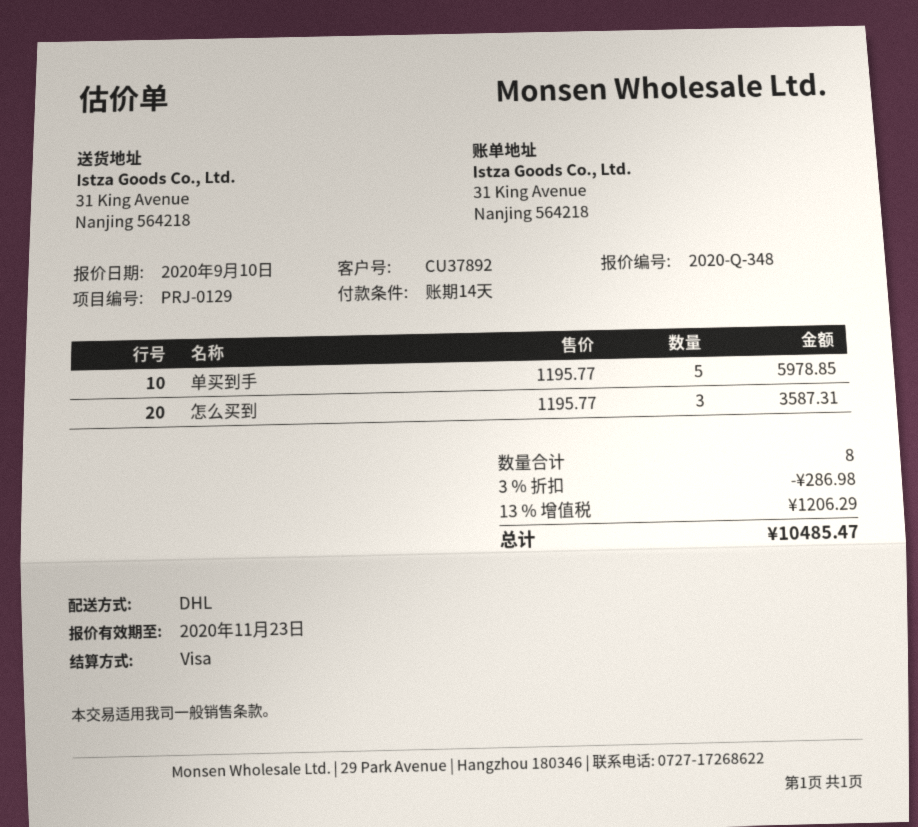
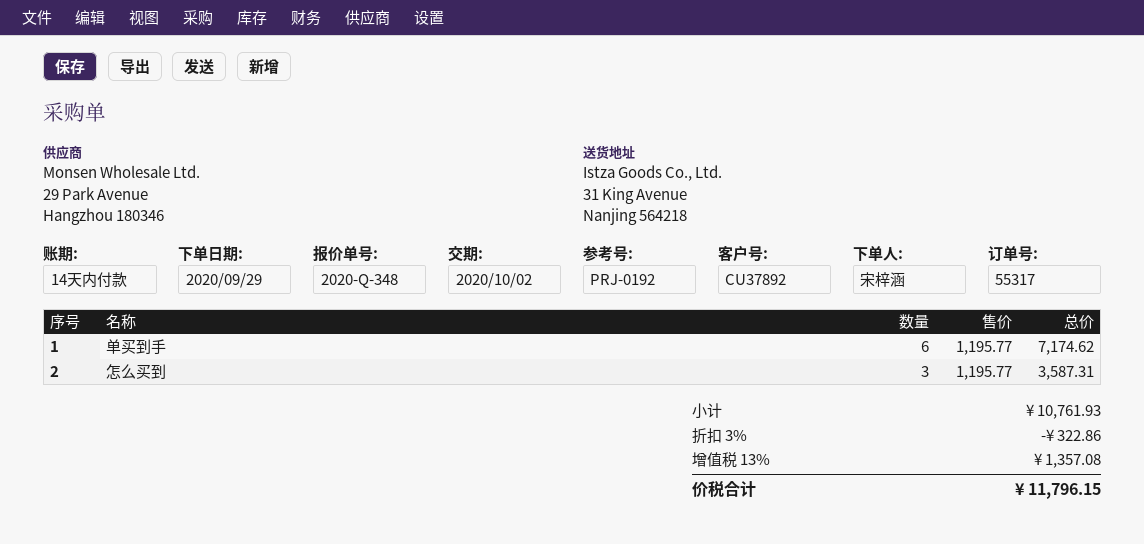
reference: PRJ-0129 -> PRJ-0192
单买到手: 5 x 1195.77 = 5978.85 -> 6 x 1195.77 = 7174.62
discount: 3% = 286.98 -> 3% = 322.86
tax: 13% = 1206.29 -> 13% = 1357.08
total: 10485.47 -> 11796.15

